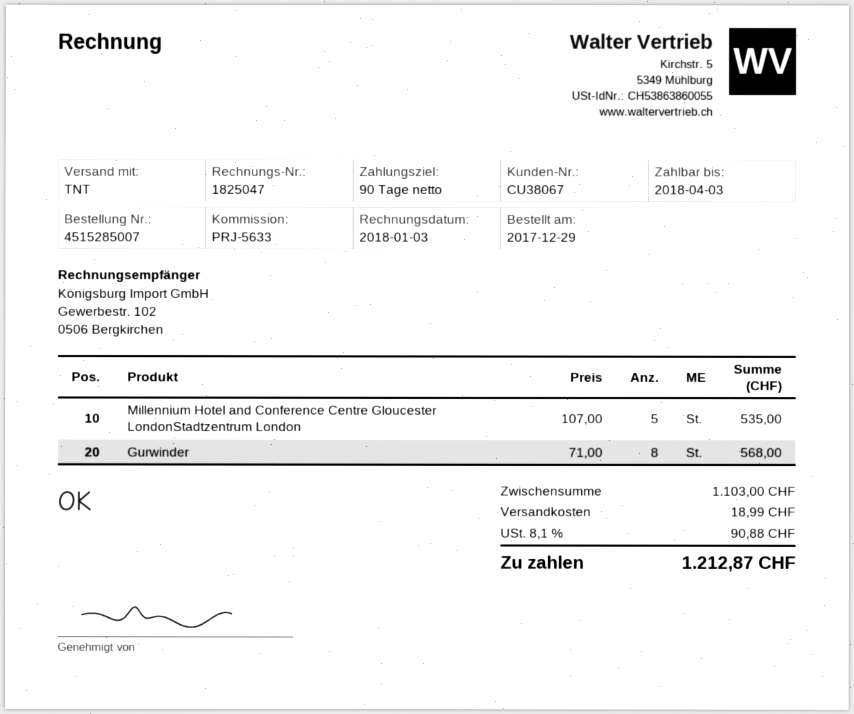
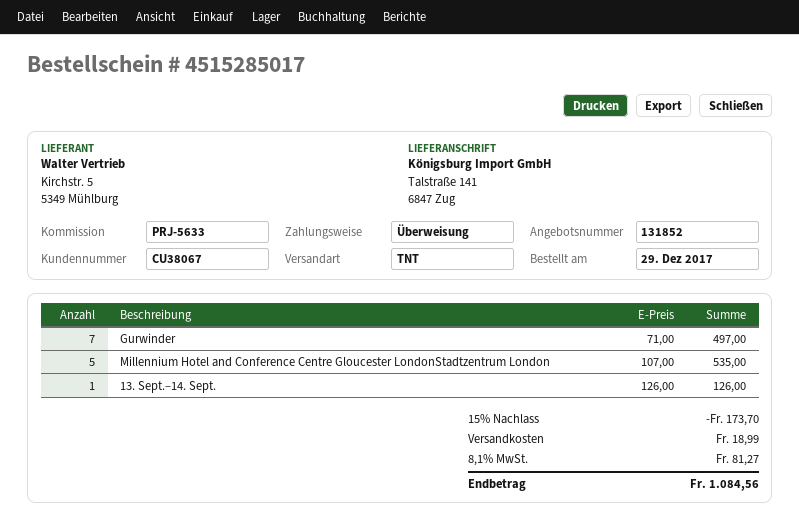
order number: 4515285007 -> 4515285017
Gurwinder: 8 x 71.00 = 568.00 -> 7 x 71.00 = 497.00
13. Sept.–14. Sept.: none -> 1 x 126.00 = 126.00
discount: none -> 15% = 173.70
tax: 8.1% = 90.88 -> 8.1% = 81.27
total: 1212.87 -> 1084.56

